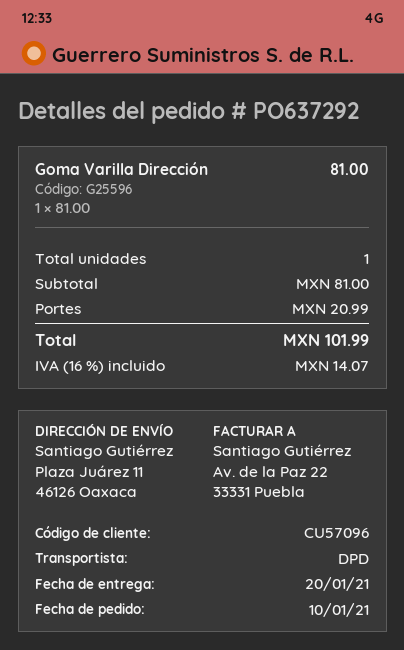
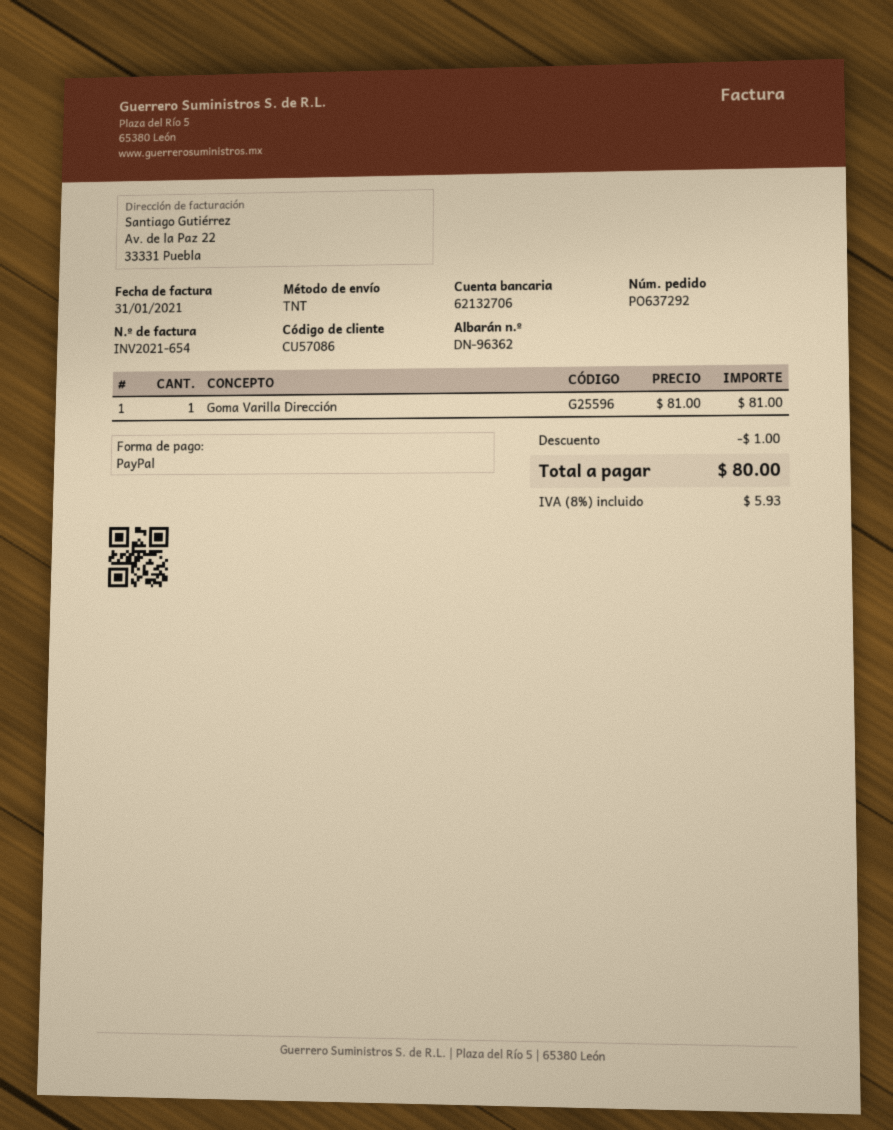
customer number: CU57096 -> CU57086
shipping method: DPD -> TNT
discount: none -> 1.00
shipping: 20.99 -> none
tax: 16% = 14.07 -> 8% = 5.93
total: 101.99 -> 80.00

